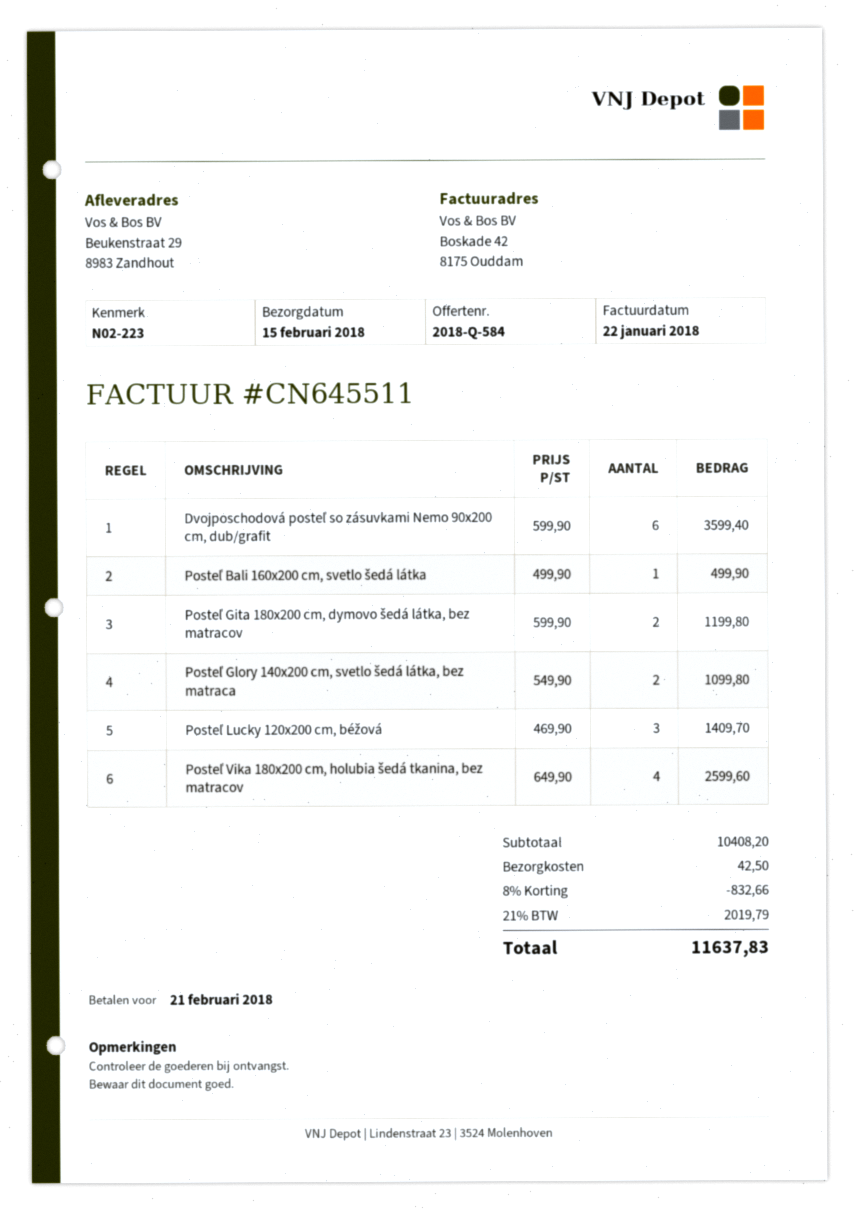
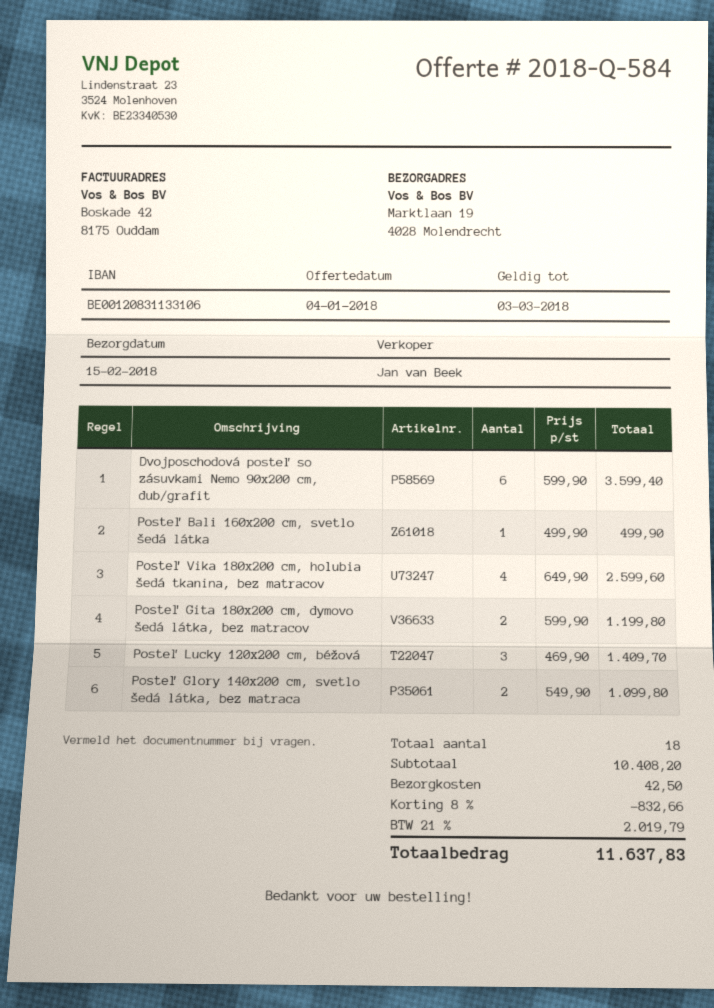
ship to: Beukenstraat 29, 8983 Zandhout -> Marktlaan 19, 4028 Molendrecht

